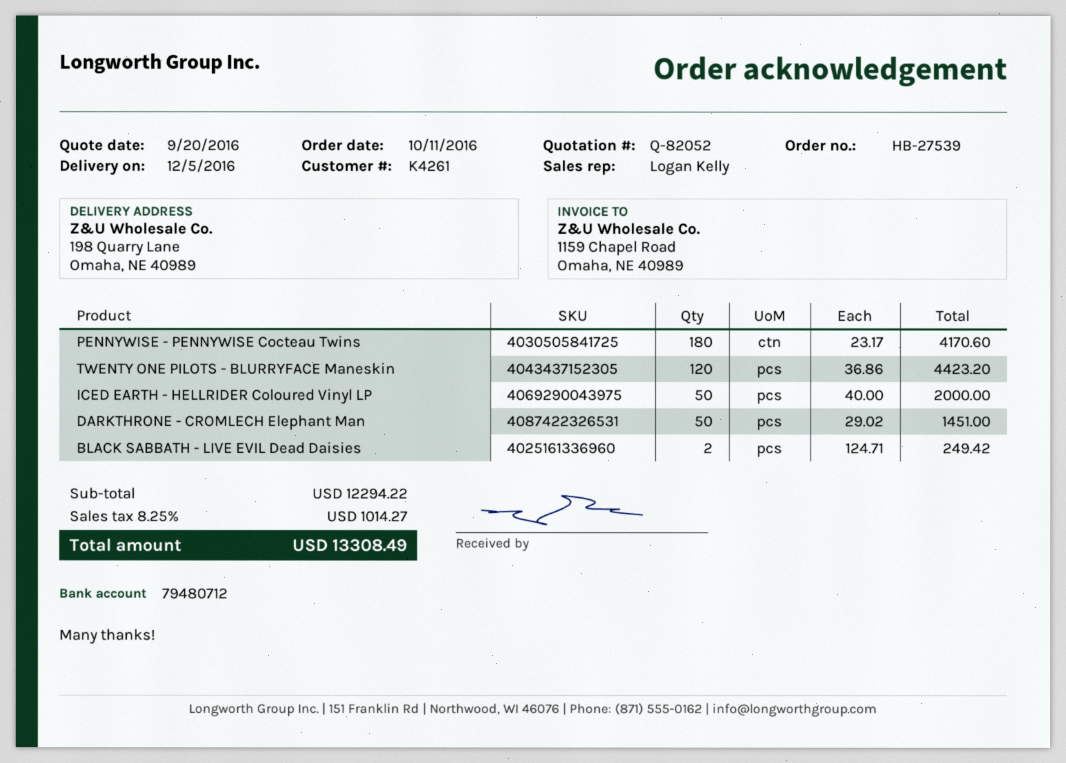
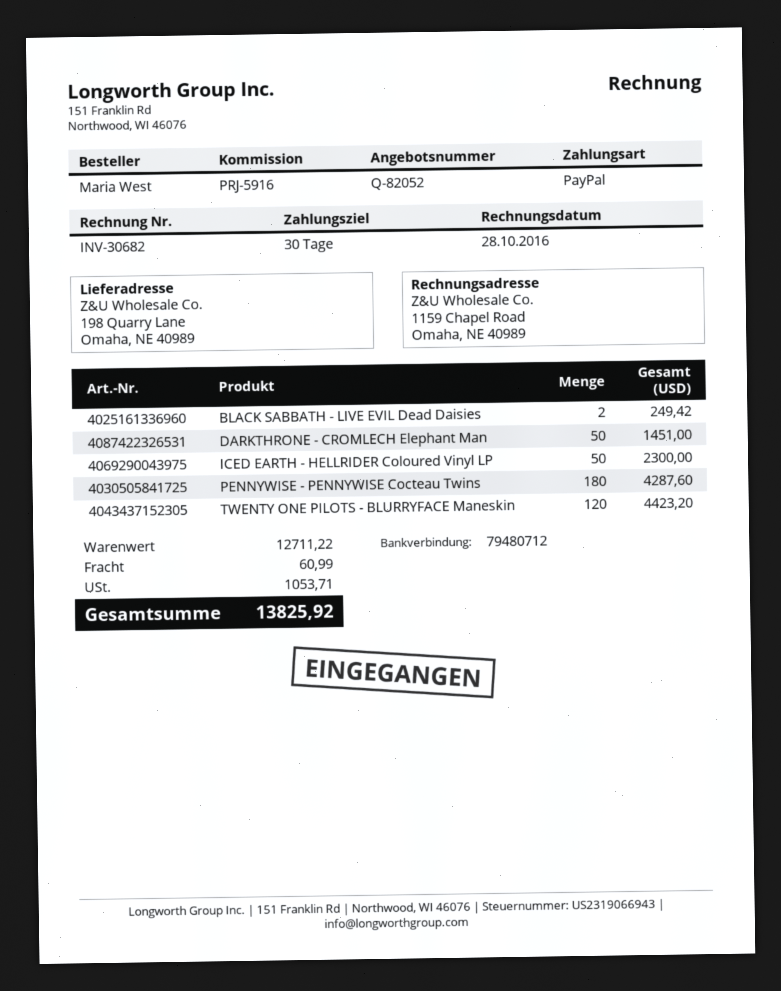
PENNYWISE - PENNYWISE Cocteau Twins: 180 for 4170.60 -> 180 for 4287.60
ICED EARTH - HELLRIDER Coloured Vinyl LP: 50 for 2000.00 -> 50 for 2300.00
subtotal: 12294.22 -> 12711.22
shipping: none -> 60.99
tax: 1014.27 -> 1053.71
total: 13308.49 -> 13825.92

